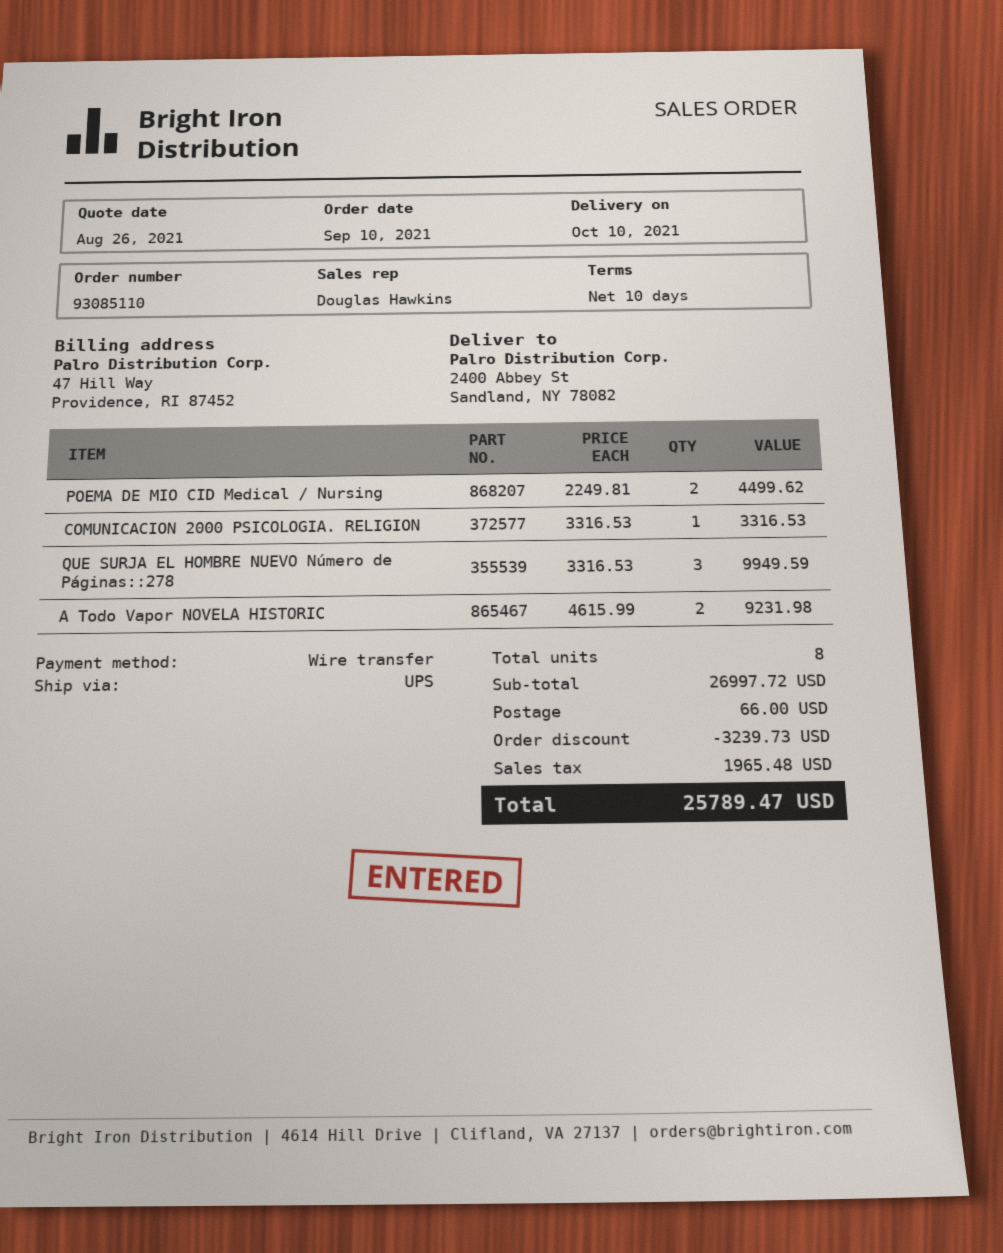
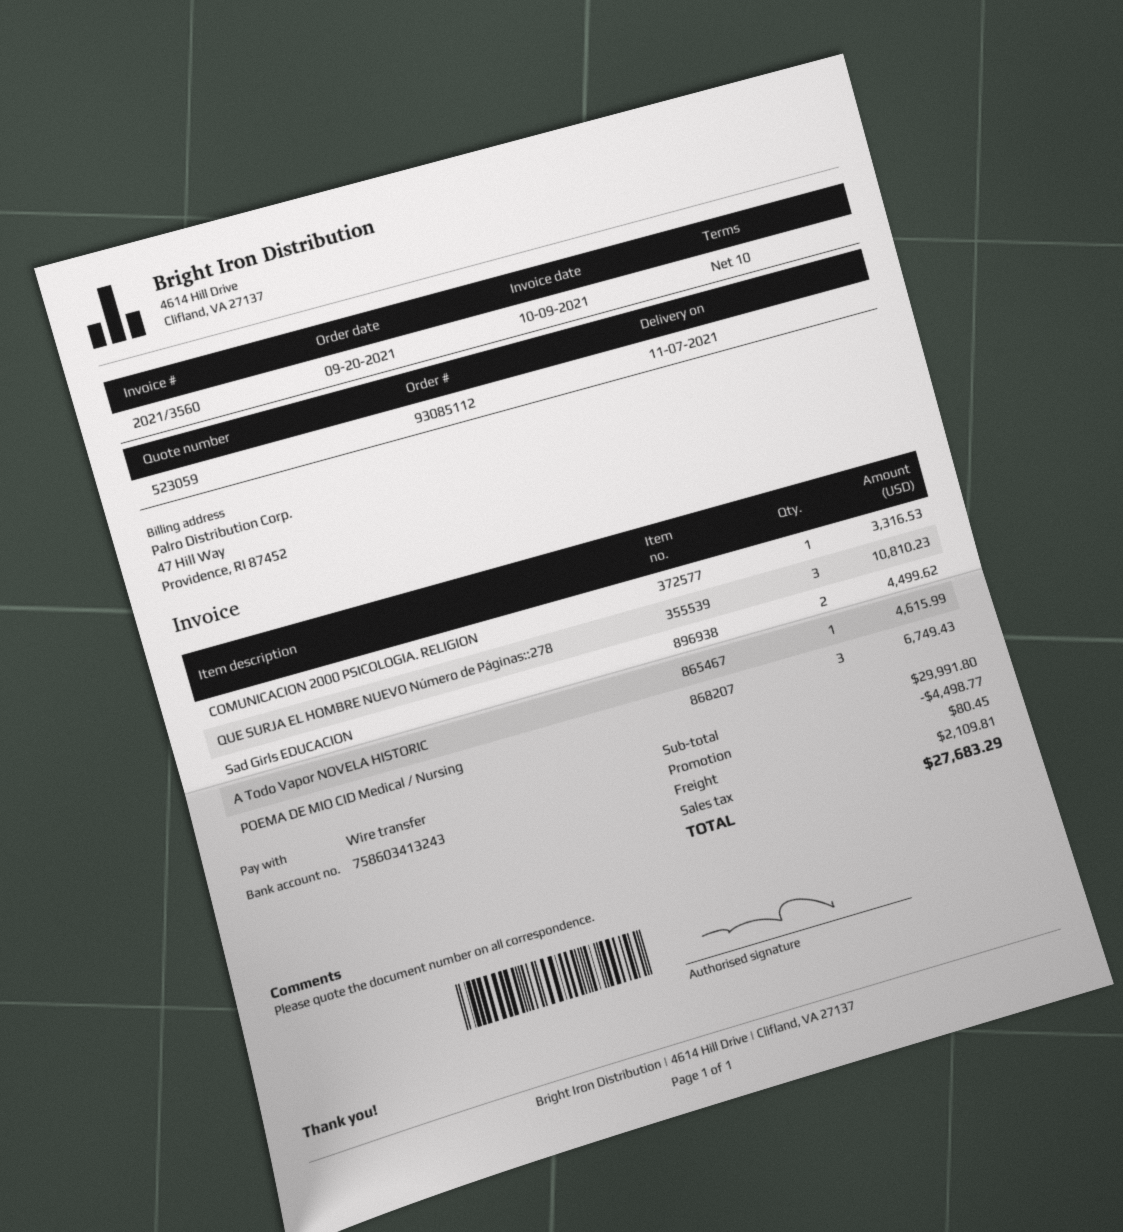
order number: 93085110 -> 93085112
order date: 2021-09-10 -> 2021-09-20
delivery date: 2021-10-10 -> 2021-11-07
POEMA DE MIO CID Medical / Nursing: 2 for 4499.62 -> 3 for 6749.43
QUE SURJA EL HOMBRE NUEVO Número de Páginas::278: 3 for 9949.59 -> 3 for 10810.23
A Todo Vapor NOVELA HISTORIC: 2 for 9231.98 -> 1 for 4615.99
Sad Girls EDUCACION: none -> 2 for 4499.62
subtotal: 26997.72 -> 29991.80
discount: 3239.73 -> 4498.77
shipping: 66.00 -> 80.45
tax: 1965.48 -> 2109.81
total: 25789.47 -> 27683.29

